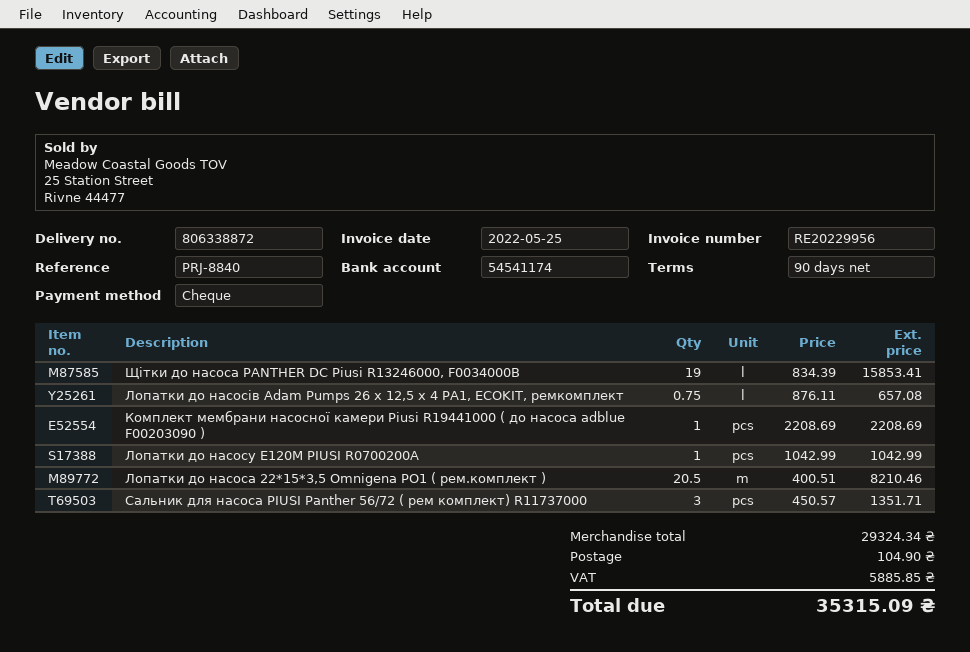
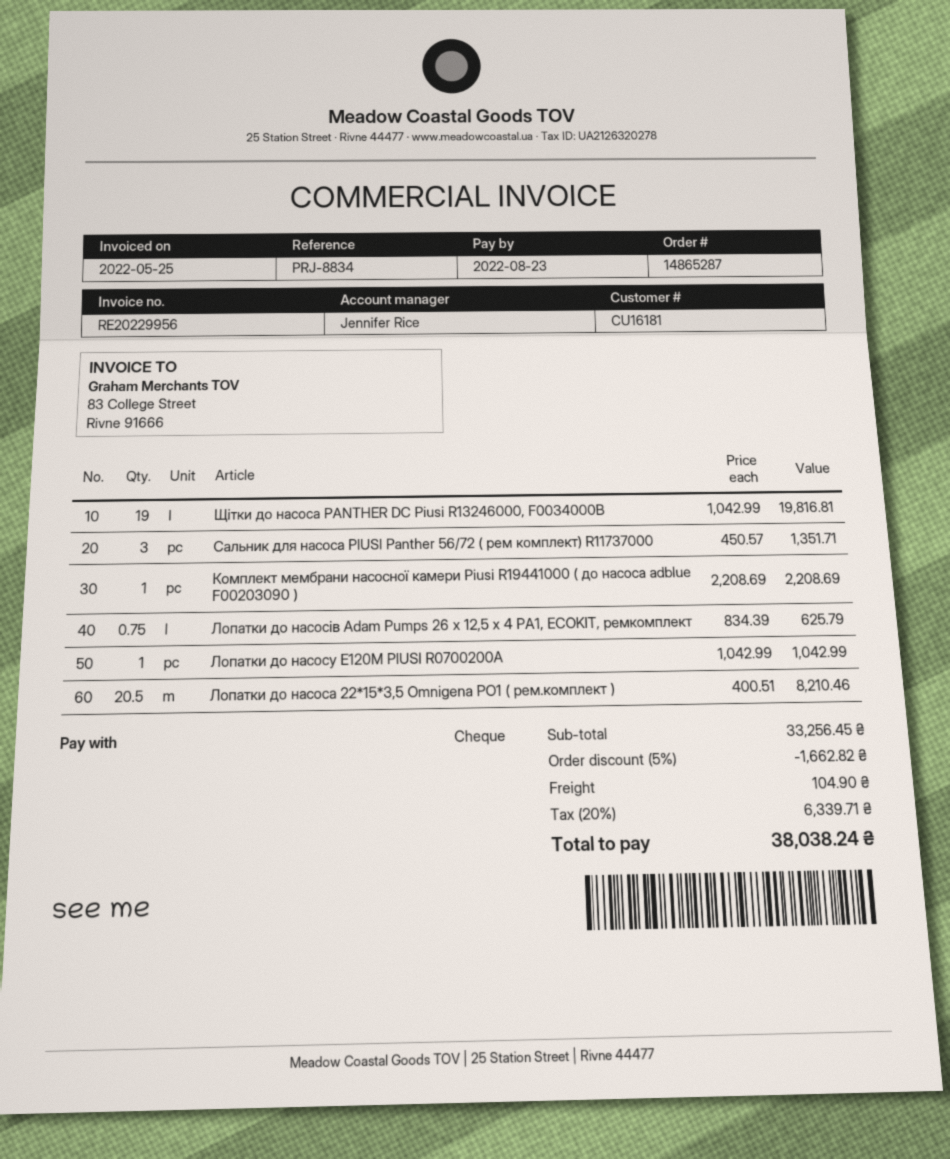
reference: PRJ-8840 -> PRJ-8834
Щітки до насоса PANTHER DC Piusi R13246000, F0034000B: 19 x 834.39 = 15853.41 -> 19 x 1042.99 = 19816.81
Лопатки до насосів Adam Pumps 26 х 12,5 х 4 PA1, ECOKIT, ремкомплект: 0.75 x 876.11 = 657.08 -> 0.75 x 834.39 = 625.79
subtotal: 29324.34 -> 33256.45
discount: none -> 5% = 1662.82
tax: 5885.85 -> 6339.71
total: 35315.09 -> 38038.24

